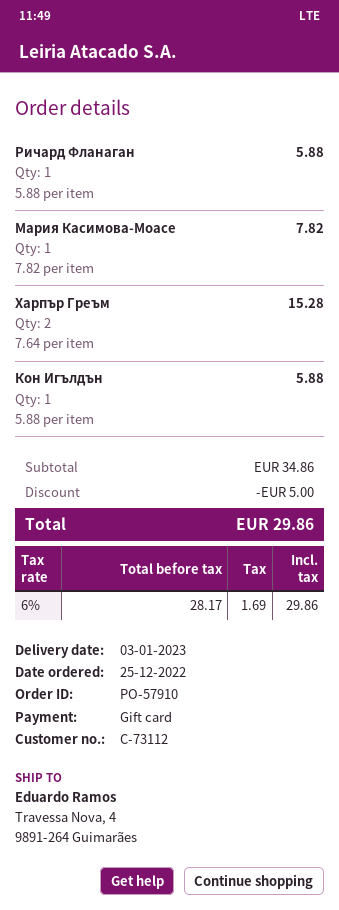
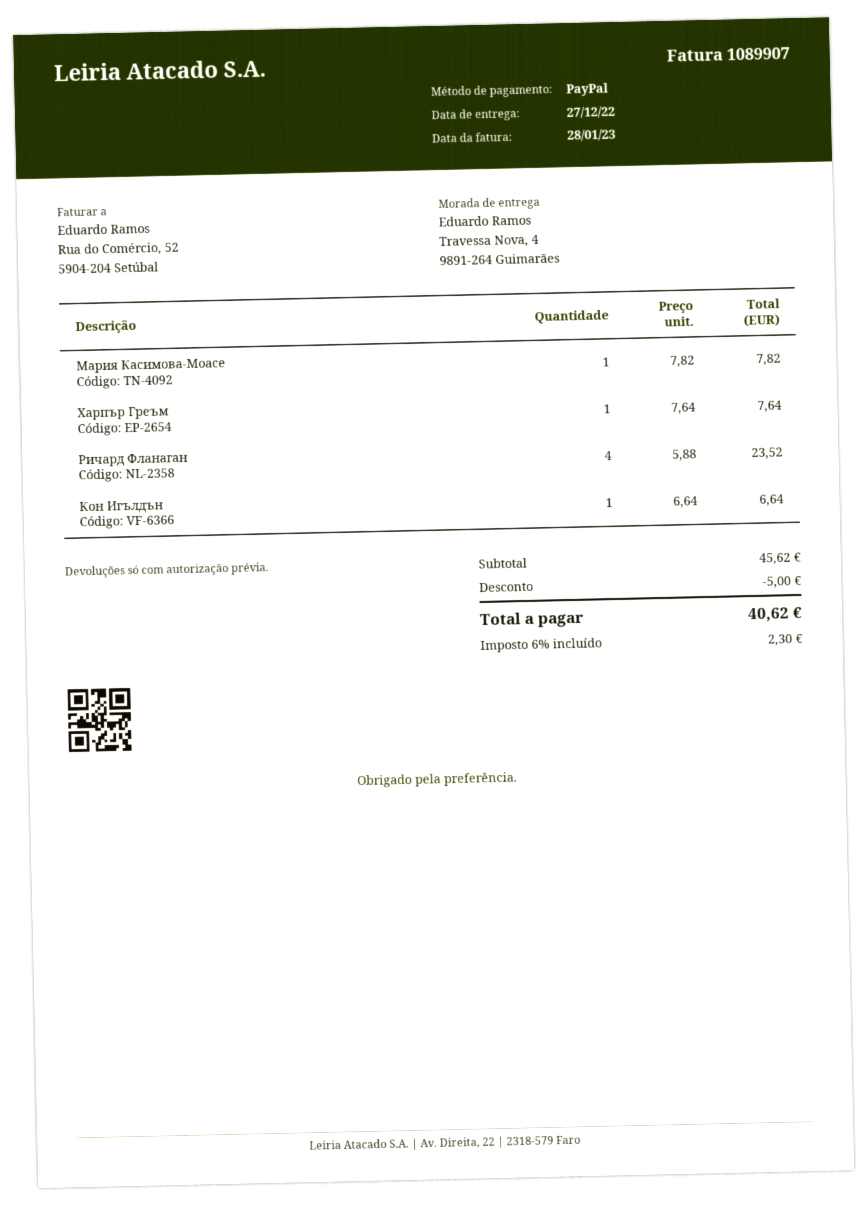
delivery date: 2023-01-03 -> 2022-12-27
payment method: gift card -> PayPal
Ричард Фланаган: 1 x 5.88 = 5.88 -> 4 x 5.88 = 23.52
Харпър Греъм: 2 x 7.64 = 15.28 -> 1 x 7.64 = 7.64
Кон Игълдън: 1 x 5.88 = 5.88 -> 1 x 6.64 = 6.64
subtotal: 34.86 -> 45.62
tax: 6% = 1.69 -> 6% = 2.30
total: 29.86 -> 40.62

